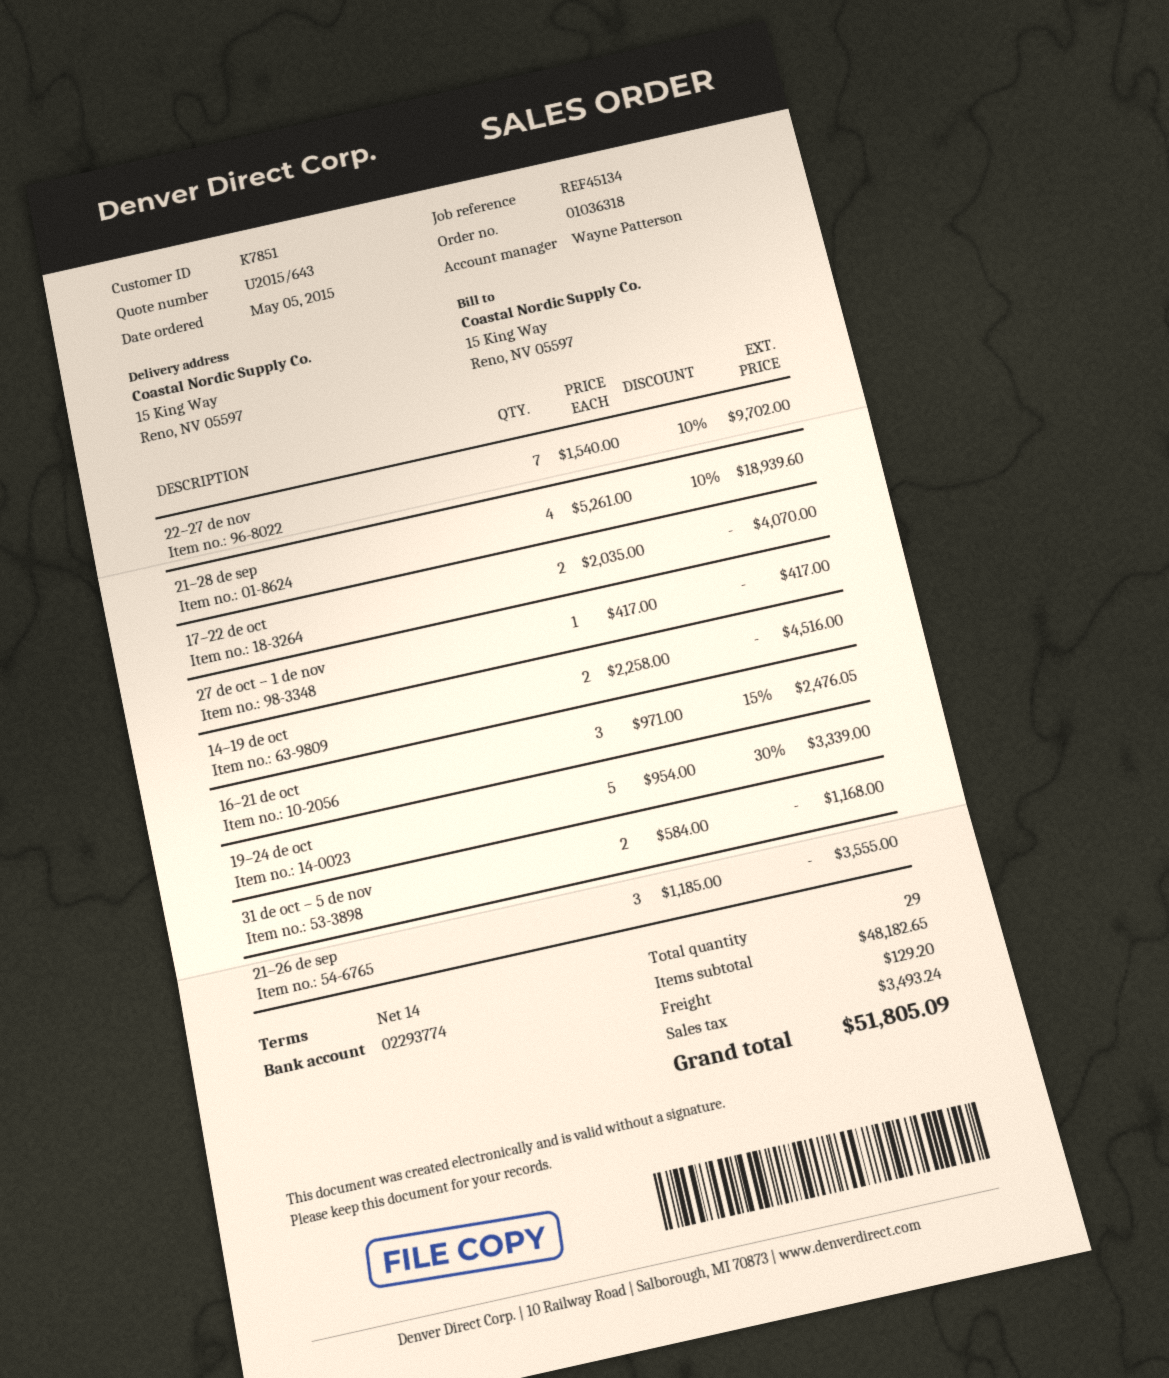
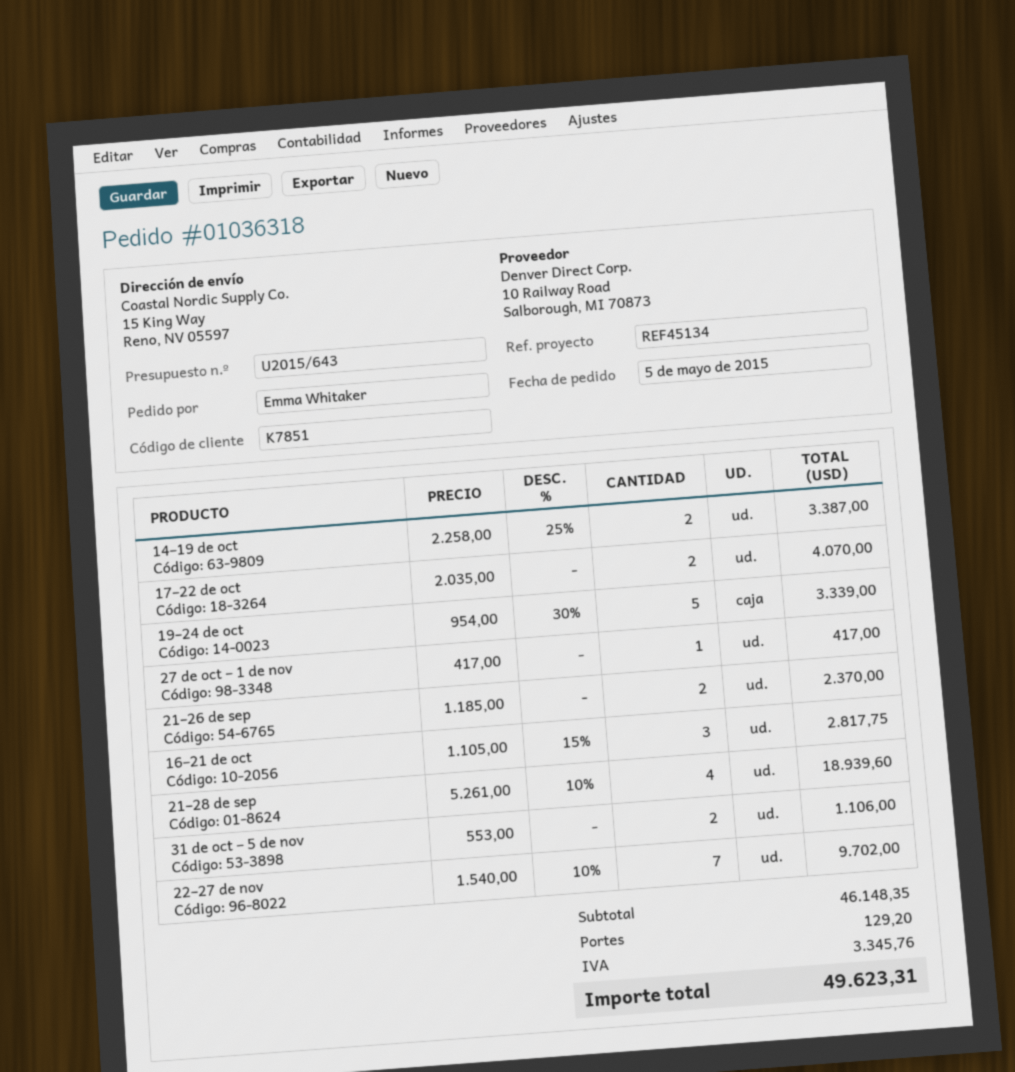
14–19 de oct: 2 x 2258.00 = 4516.00 -> 2 x 2258.00 - 25% = 3387.00
16–21 de oct: 3 x 971.00 - 15% = 2476.05 -> 3 x 1105.00 - 15% = 2817.75
31 de oct – 5 de nov: 2 x 584.00 = 1168.00 -> 2 x 553.00 = 1106.00
21–26 de sep: 3 x 1185.00 = 3555.00 -> 2 x 1185.00 = 2370.00
subtotal: 48182.65 -> 46148.35
tax: 3493.24 -> 3345.76
total: 51805.09 -> 49623.31

